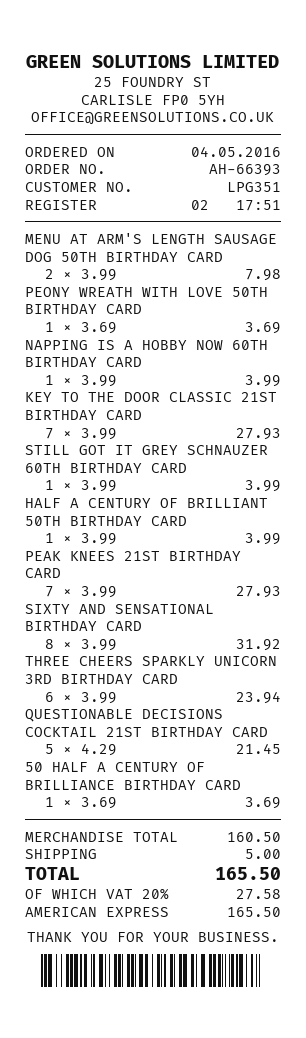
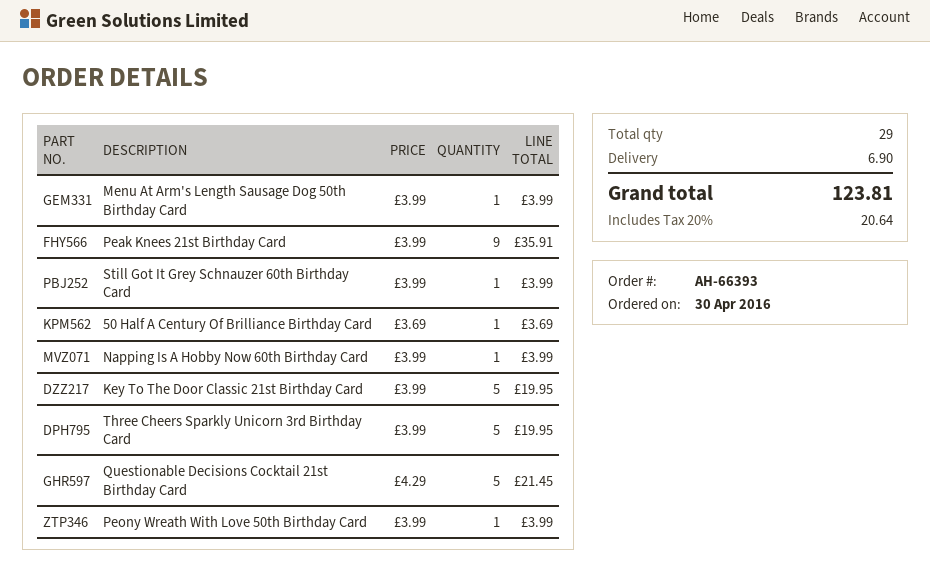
order date: 2016-05-04 -> 2016-04-30
MENU AT ARM'S LENGTH SAUSAGE DOG 50TH BIRTHDAY CARD: 2 x 3.99 = 7.98 -> 1 x 3.99 = 3.99
PEONY WREATH WITH LOVE 50TH BIRTHDAY CARD: 1 x 3.69 = 3.69 -> 1 x 3.99 = 3.99
KEY TO THE DOOR CLASSIC 21ST BIRTHDAY CARD: 7 x 3.99 = 27.93 -> 5 x 3.99 = 19.95
HALF A CENTURY OF BRILLIANT 50TH BIRTHDAY CARD: 1 x 3.99 = 3.99 -> none
PEAK KNEES 21ST BIRTHDAY CARD: 7 x 3.99 = 27.93 -> 9 x 3.99 = 35.91
SIXTY AND SENSATIONAL BIRTHDAY CARD: 8 x 3.99 = 31.92 -> none
THREE CHEERS SPARKLY UNICORN 3RD BIRTHDAY CARD: 6 x 3.99 = 23.94 -> 5 x 3.99 = 19.95
shipping: 5.00 -> 6.90
tax: 20% = 27.58 -> 20% = 20.64
total: 165.50 -> 123.81

